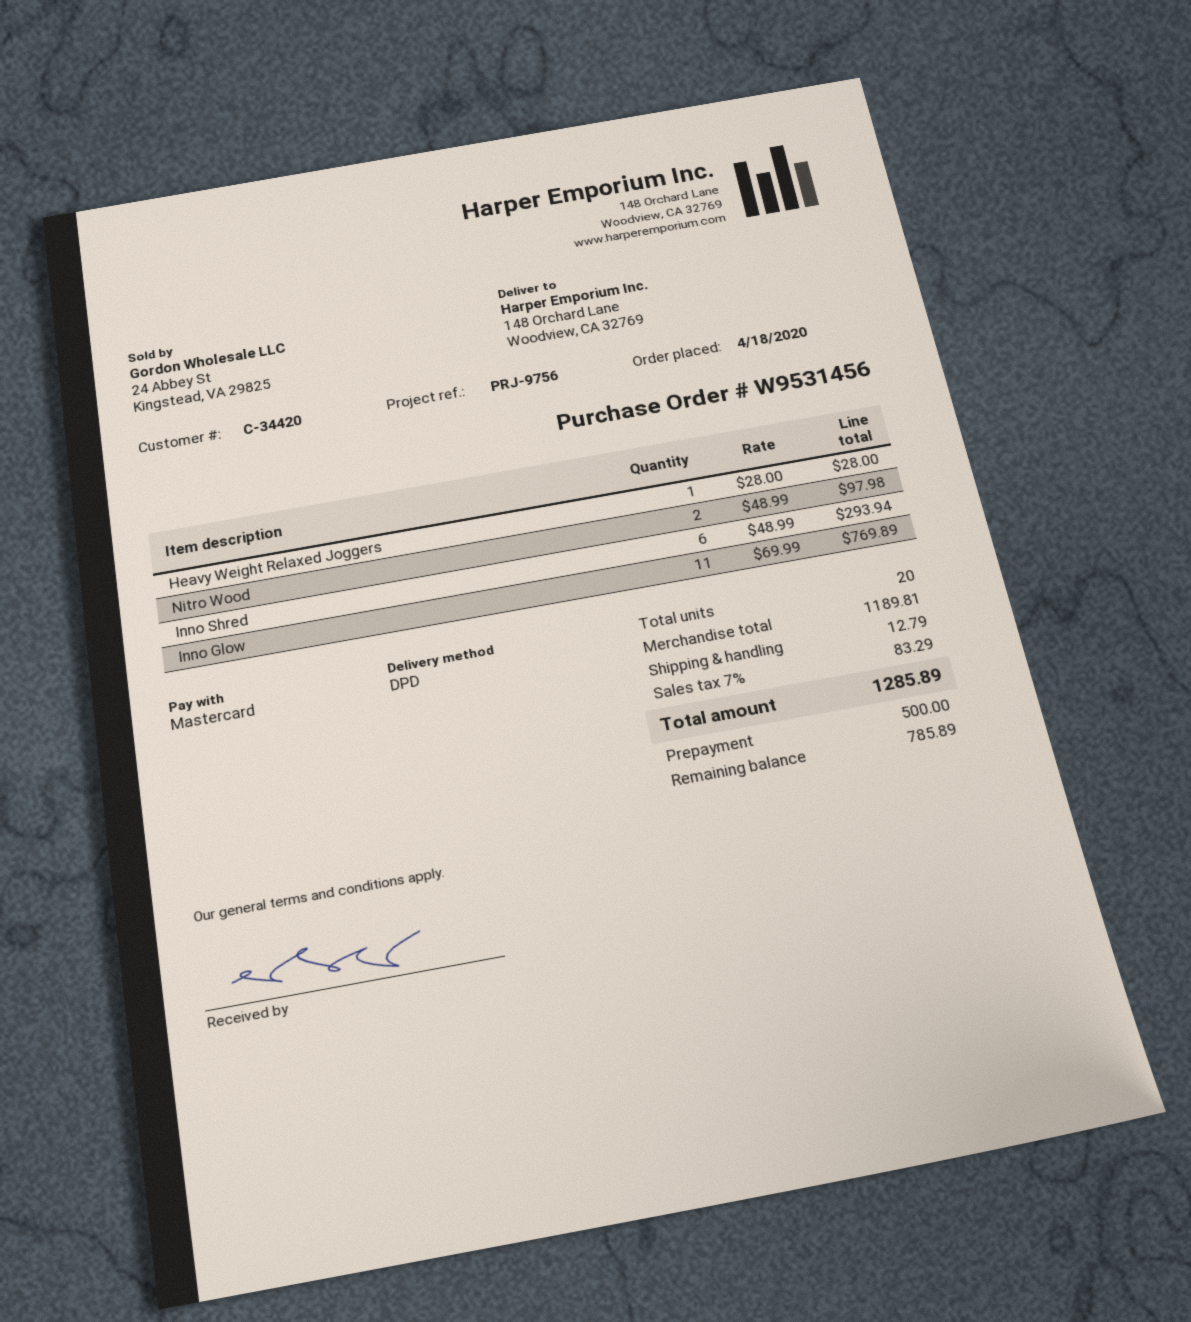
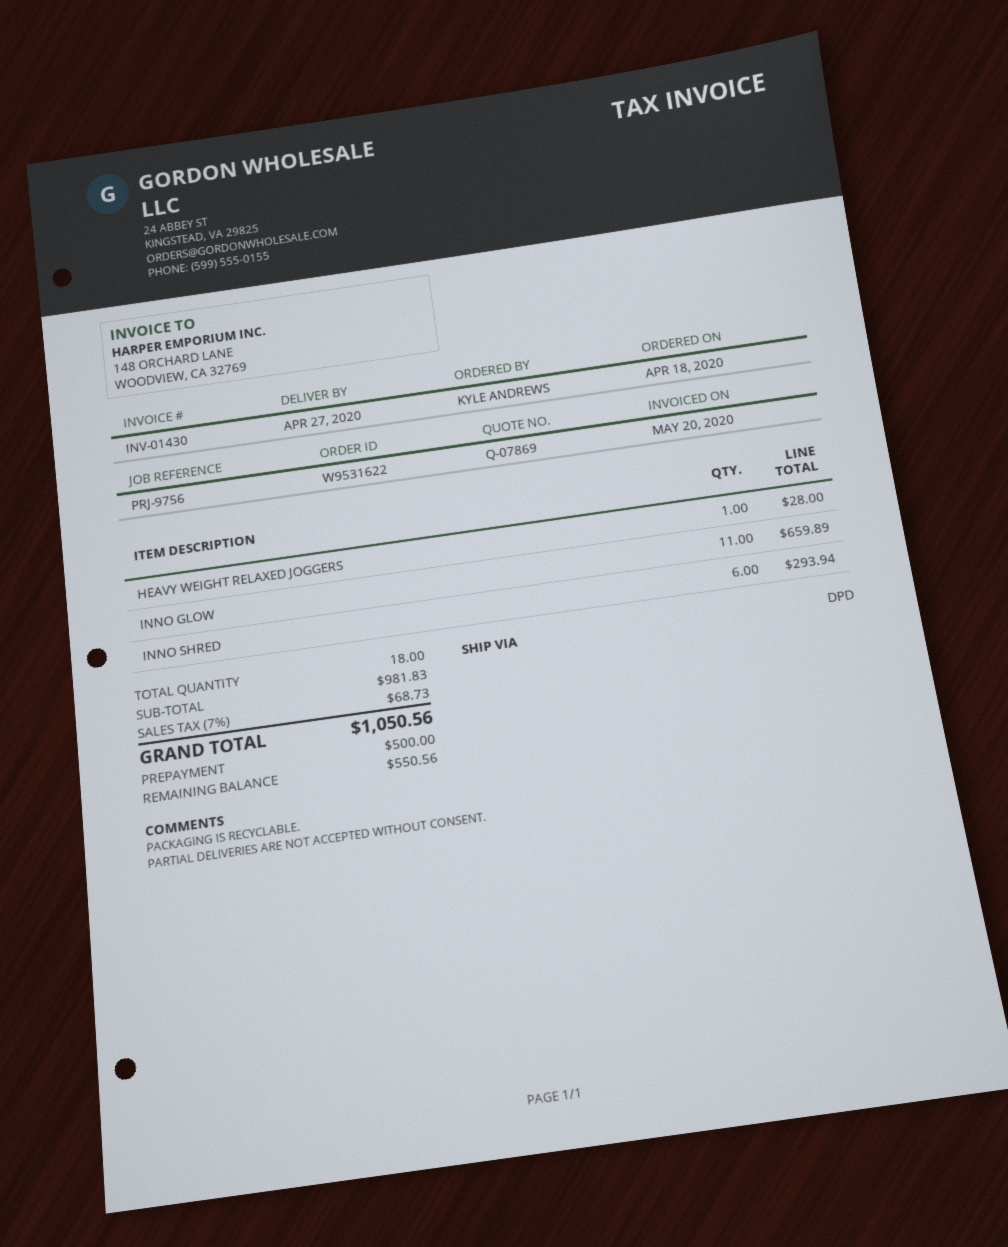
order number: W9531456 -> W9531622
Nitro Wood: 2 for 97.98 -> none
Inno Glow: 11 for 769.89 -> 11 for 659.89
total quantity: 20 -> 18
subtotal: 1189.81 -> 981.83
shipping: 12.79 -> none
tax: 7% = 83.29 -> 7% = 68.73
total: 1285.89 -> 1050.56
balance: 785.89 -> 550.56

